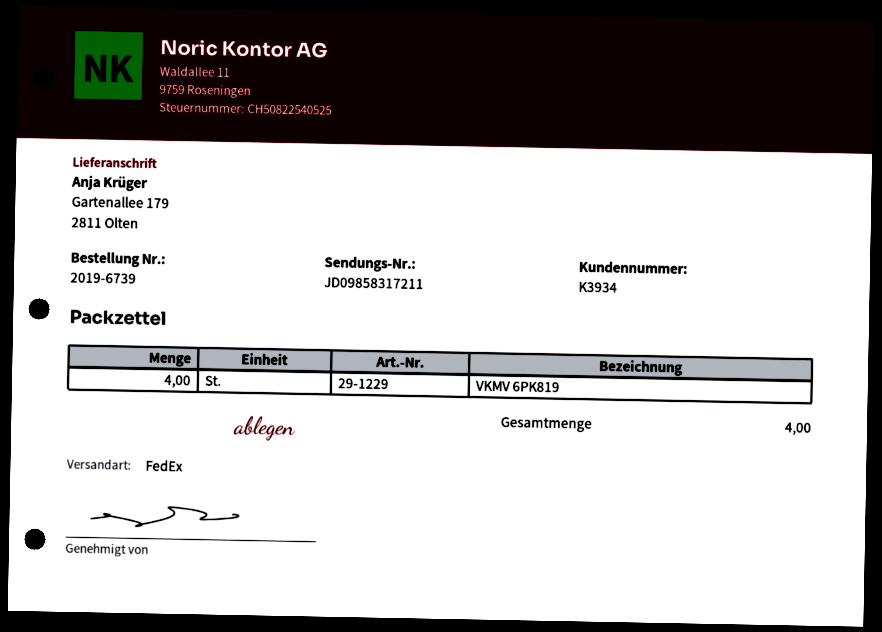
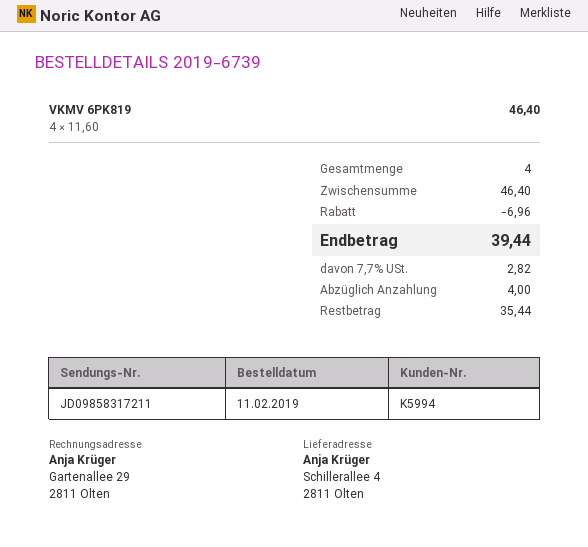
customer number: K3934 -> K5994
ship to: Gartenallee 179, 2811 Olten -> Schillerallee 4, 2811 Olten

